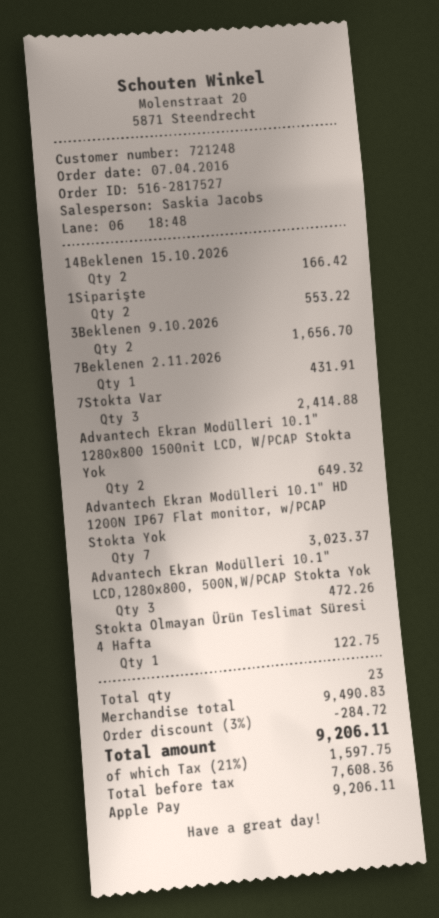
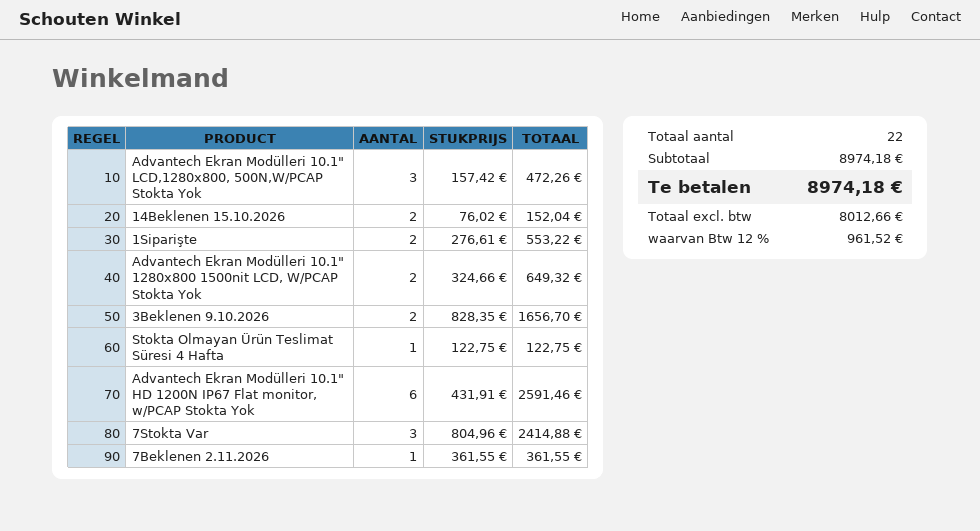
14Beklenen 15.10.2026: 2 for 166.42 -> 2 for 152.04
7Beklenen 2.11.2026: 1 for 431.91 -> 1 for 361.55
Advantech Ekran Modülleri 10.1" HD 1200N IP67 Flat monitor, w/PCAP Stokta Yok: 7 for 3023.37 -> 6 for 2591.46
total quantity: 23 -> 22
subtotal: 9490.83 -> 8974.18
discount: 3% = 284.72 -> none
net: 7608.36 -> 8012.66
tax: 21% = 1597.75 -> 12% = 961.52
total: 9206.11 -> 8974.18

